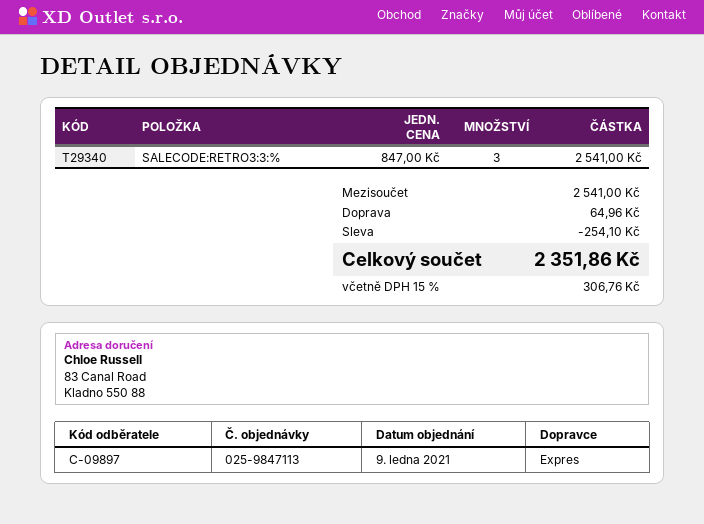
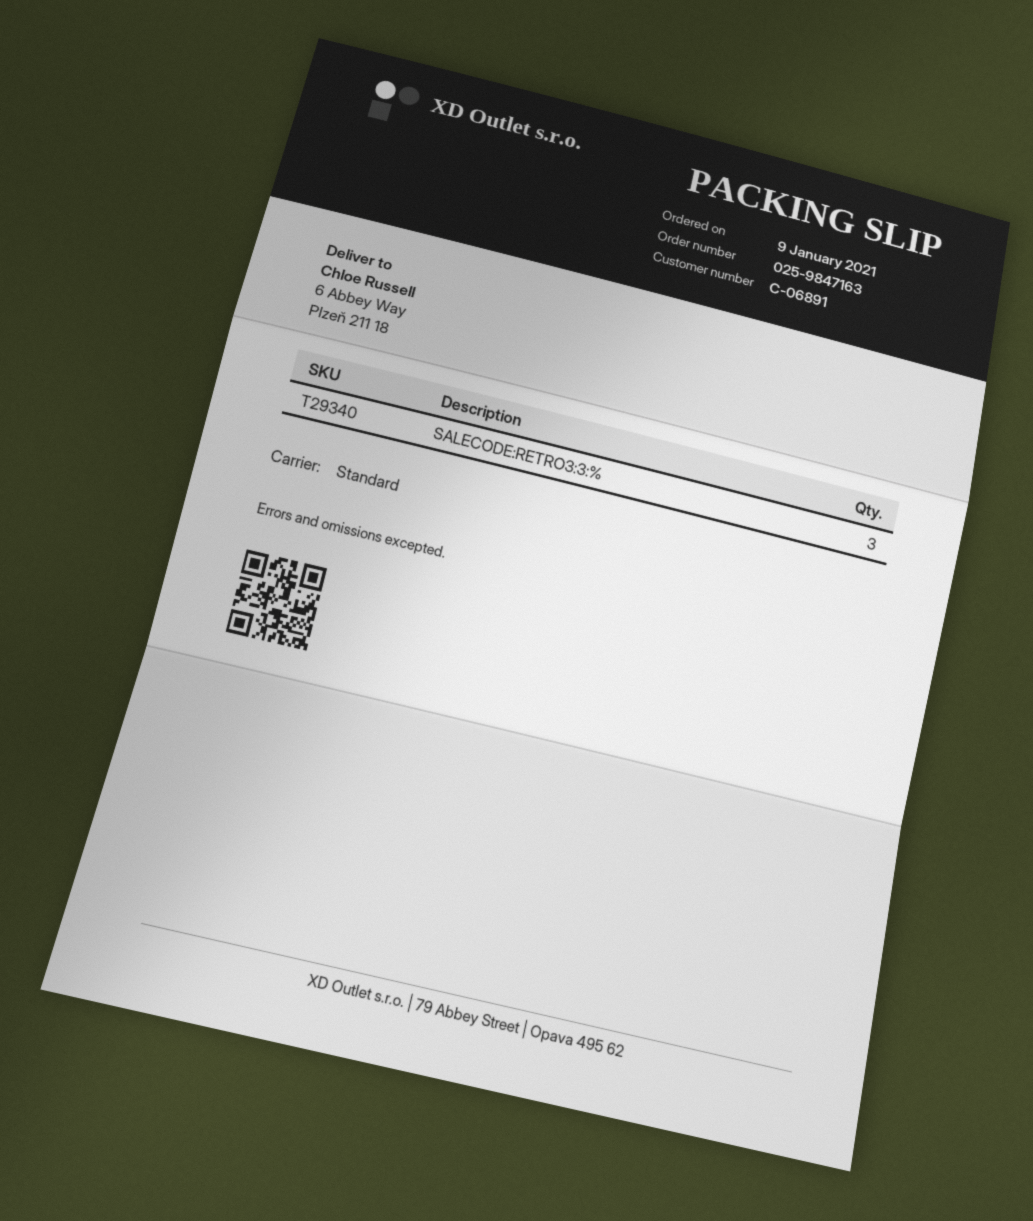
order number: 025-9847113 -> 025-9847163
customer number: C-09897 -> C-06891
shipping method: express -> standard
ship to: 83 Canal Road, Kladno 550 88 -> 6 Abbey Way, Plzeň 211 18

